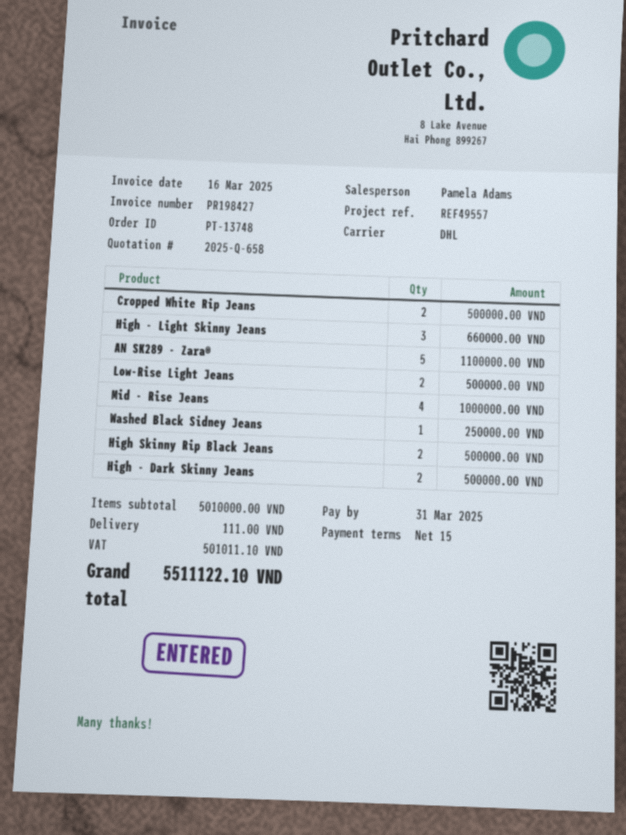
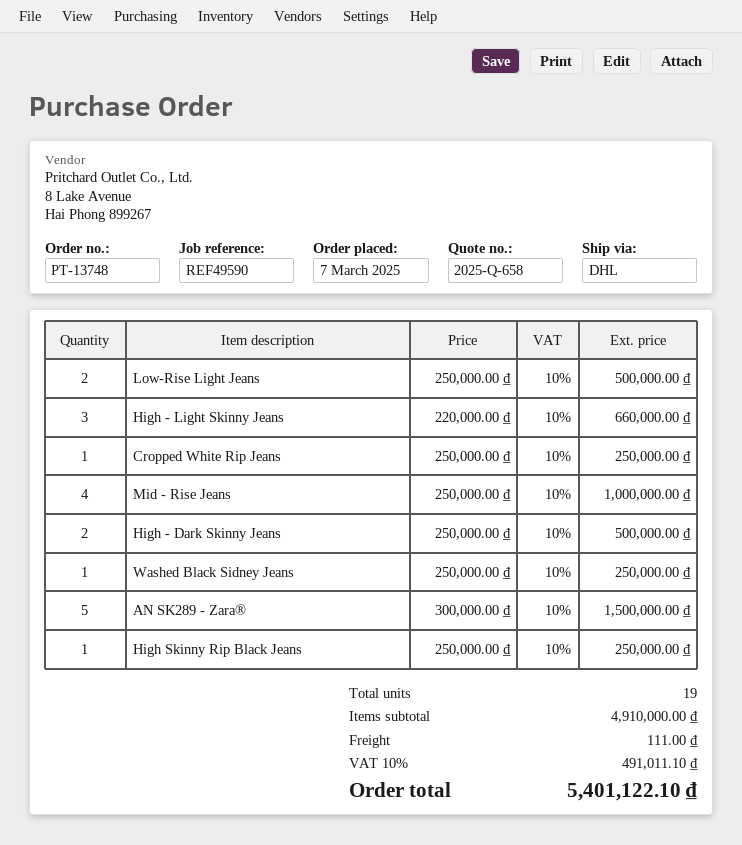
reference: REF49557 -> REF49590
Cropped White Rip Jeans: 2 for 500000.00 -> 1 for 250000.00
AN SK289 - Zara®: 5 for 1100000.00 -> 5 for 1500000.00
High Skinny Rip Black Jeans: 2 for 500000.00 -> 1 for 250000.00
subtotal: 5010000.00 -> 4910000.00
tax: 501011.10 -> 491011.10
total: 5511122.10 -> 5401122.10

